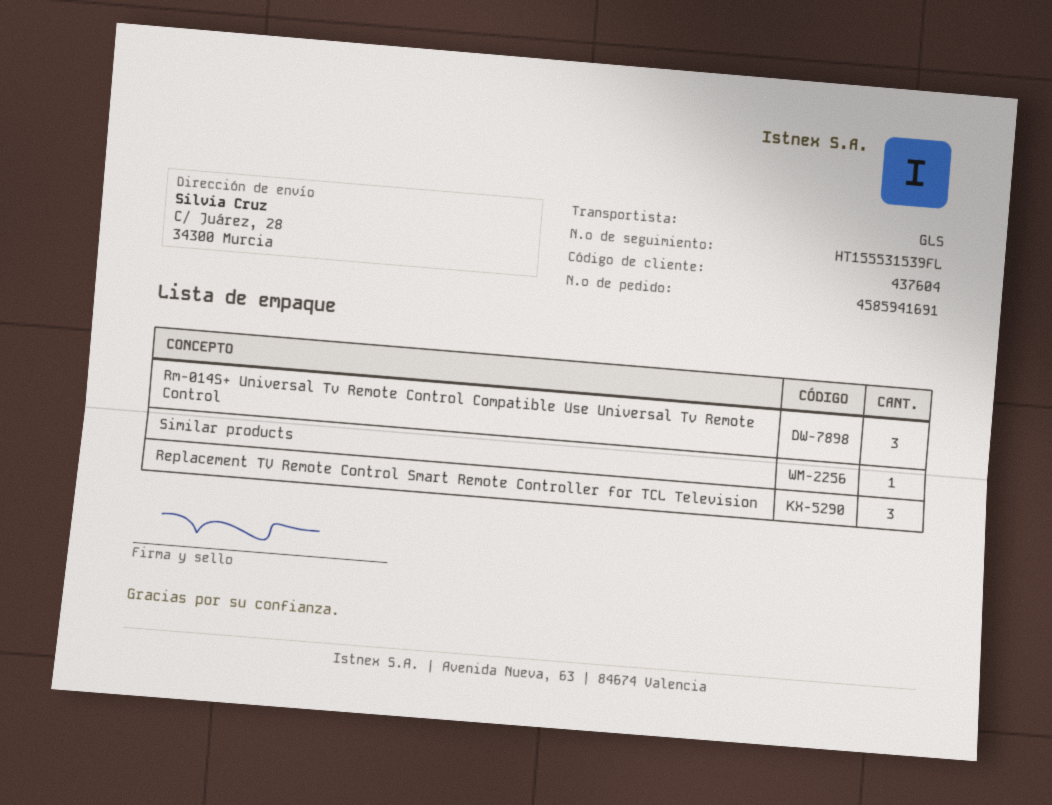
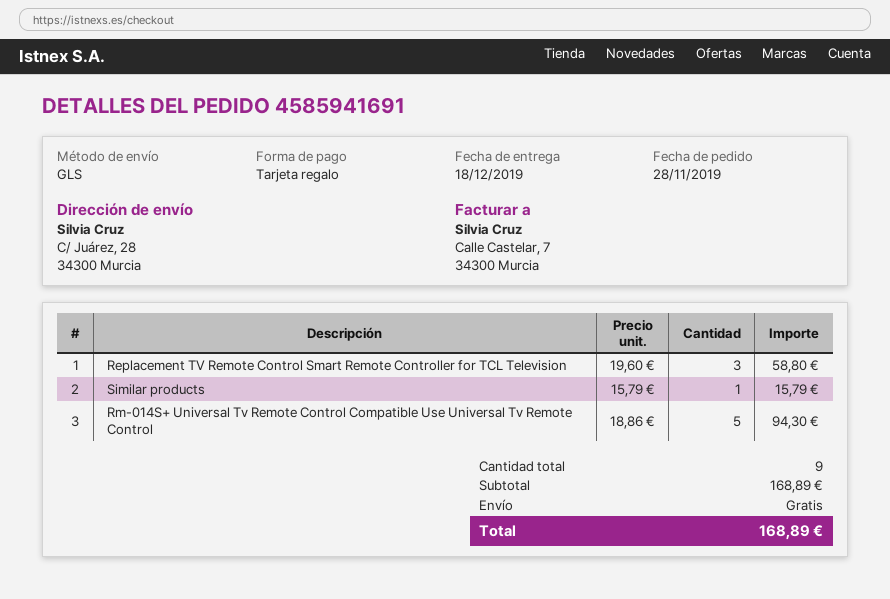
Rm-014S+ Universal Tv Remote Control Compatible Use Universal Tv Remote Control: 3 -> 5

